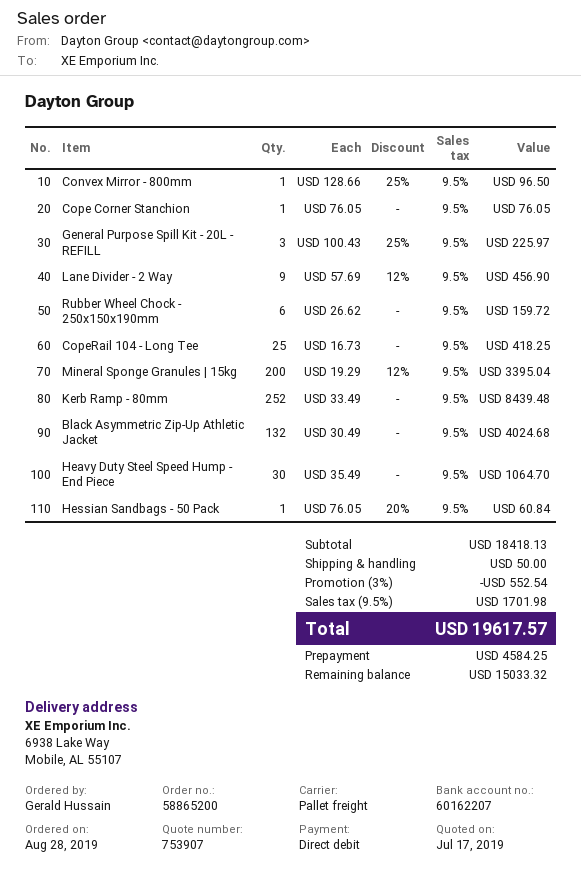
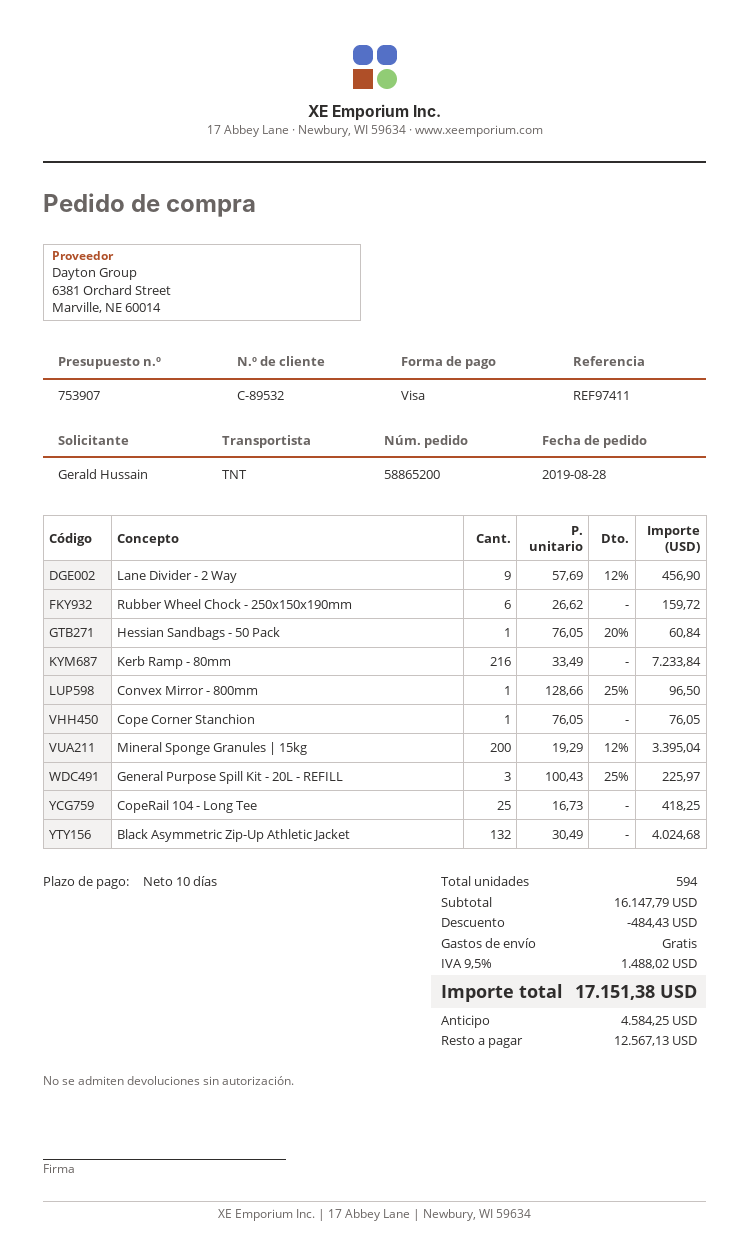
payment method: direct debit -> Visa
shipping method: pallet freight -> TNT
Kerb Ramp - 80mm: 252 x 33.49 = 8439.48 -> 216 x 33.49 = 7233.84
Heavy Duty Steel Speed Hump - End Piece: 30 x 35.49 = 1064.70 -> none
subtotal: 18418.13 -> 16147.79
discount: 552.54 -> 484.43
shipping: 50.00 -> 0.00
tax: 9.5% = 1701.98 -> 9.5% = 1488.02
total: 19617.57 -> 17151.38
balance: 15033.32 -> 12567.13

